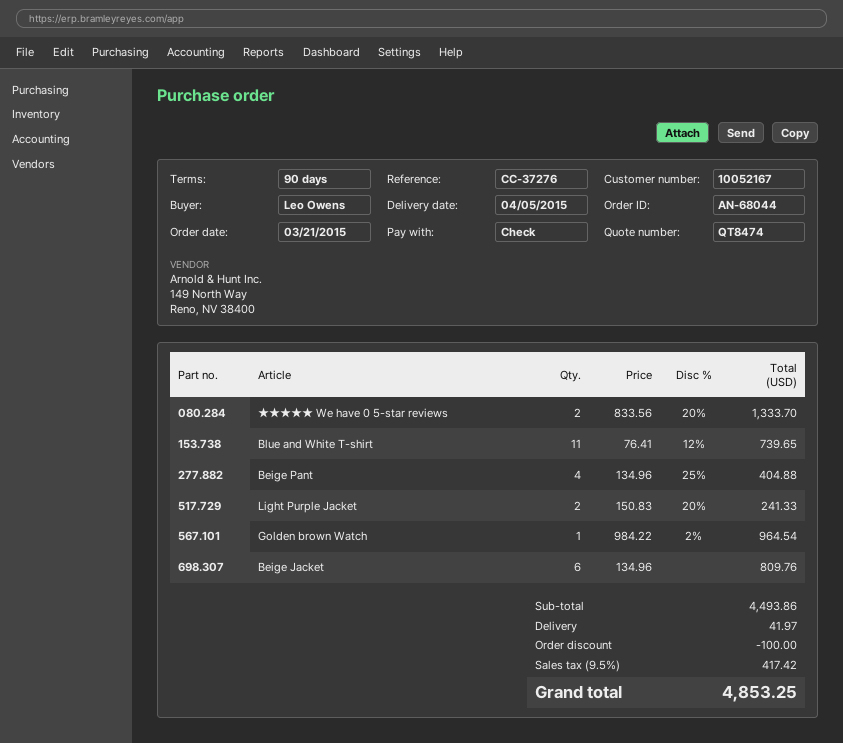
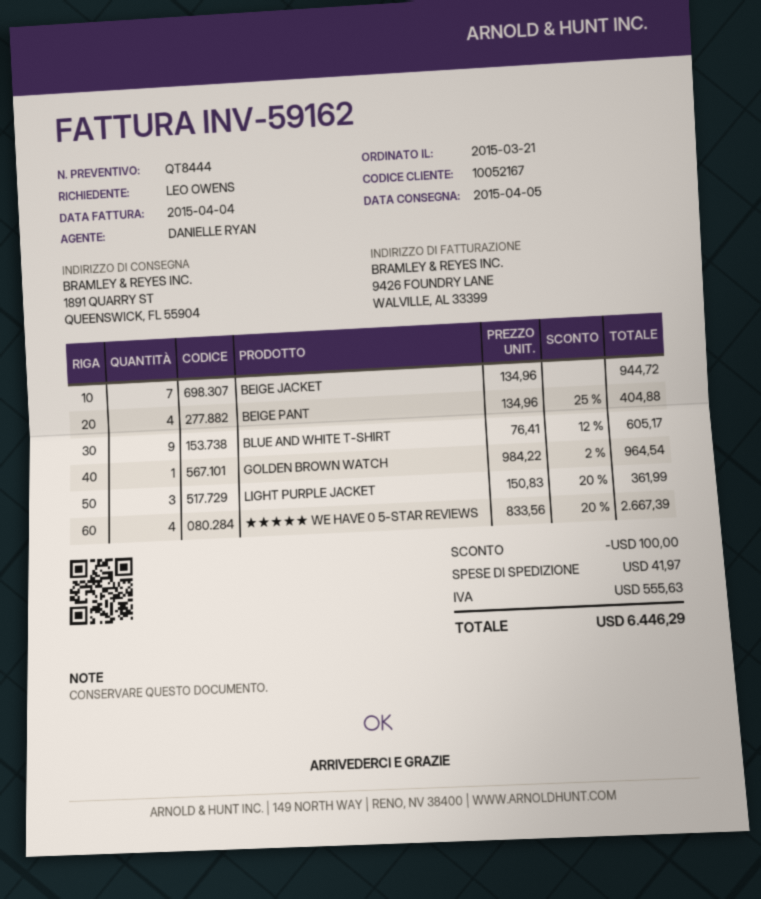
quote number: QT8474 -> QT8444
★★★★★ We have 0 5-star reviews: 2 x 833.56 - 20% = 1333.70 -> 4 x 833.56 - 20% = 2667.39
Blue and White T-shirt: 11 x 76.41 - 12% = 739.65 -> 9 x 76.41 - 12% = 605.17
Light Purple Jacket: 2 x 150.83 - 20% = 241.33 -> 3 x 150.83 - 20% = 361.99
Beige Jacket: 6 x 134.96 = 809.76 -> 7 x 134.96 = 944.72
tax: 417.42 -> 555.63
total: 4853.25 -> 6446.29

